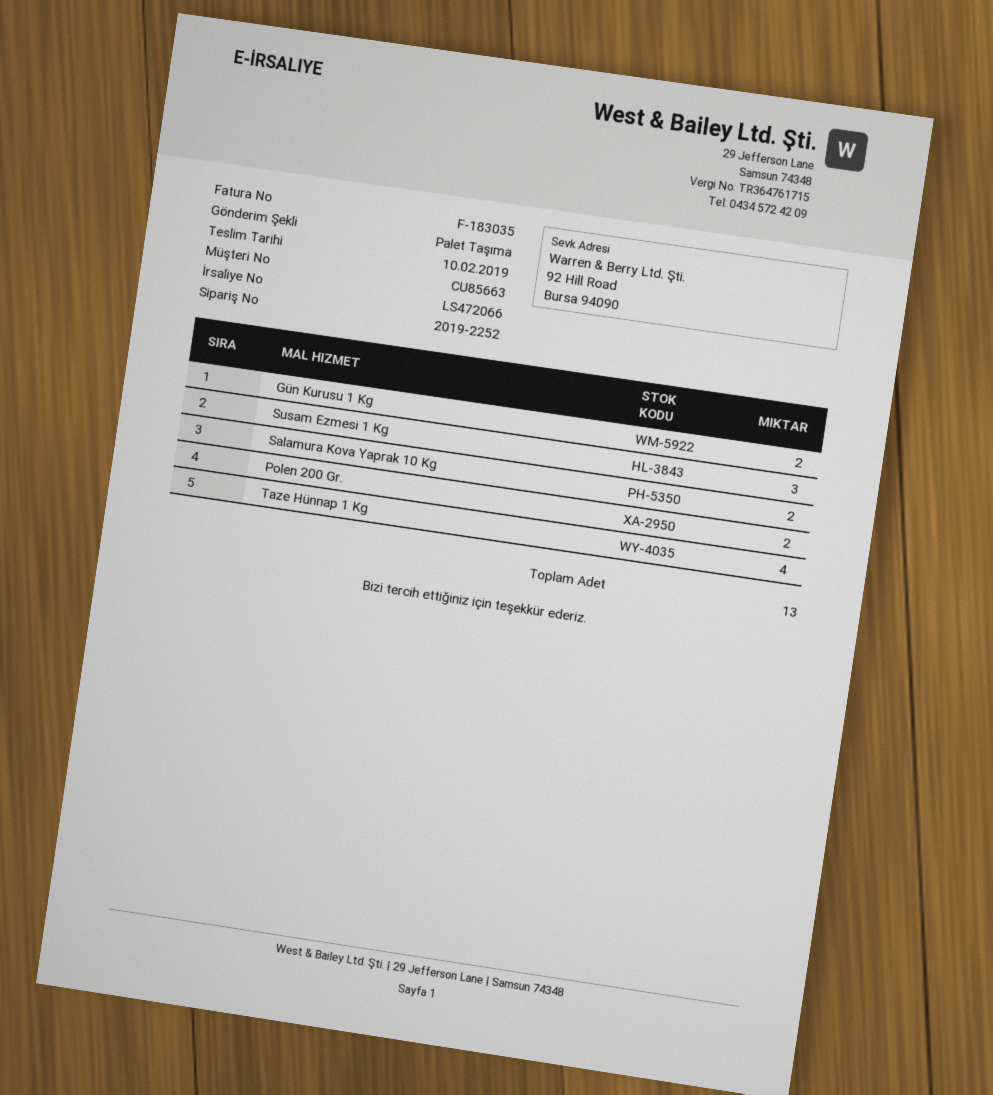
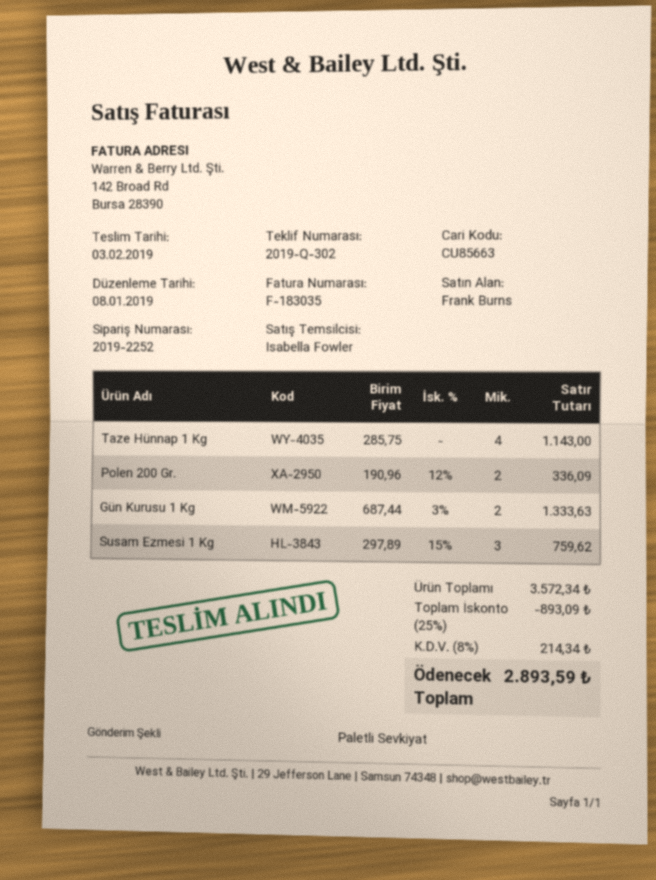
delivery date: 2019-02-10 -> 2019-02-03
Salamura Kova Yaprak 10 Kg: 2 -> none

